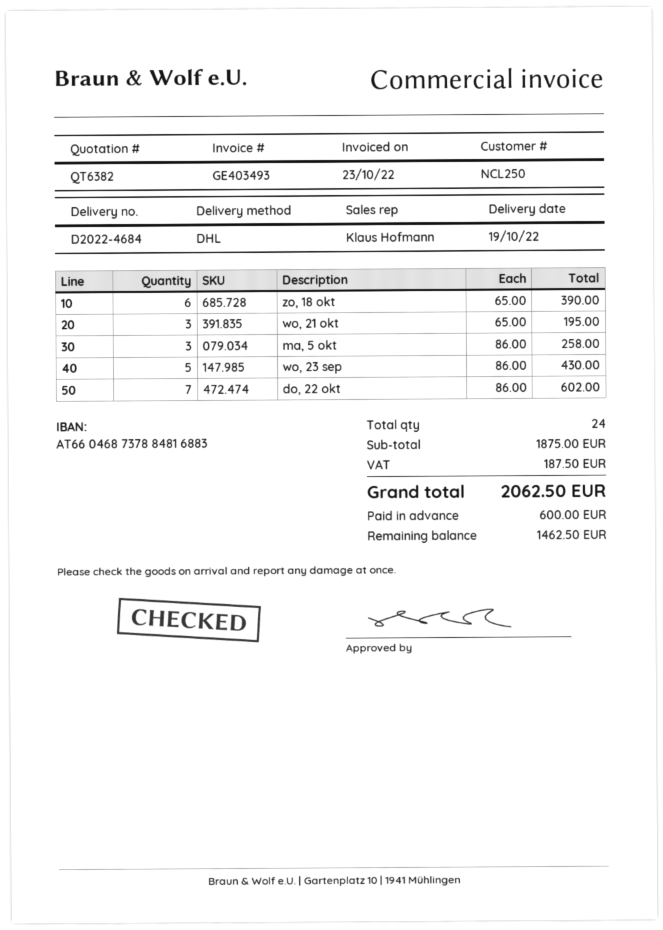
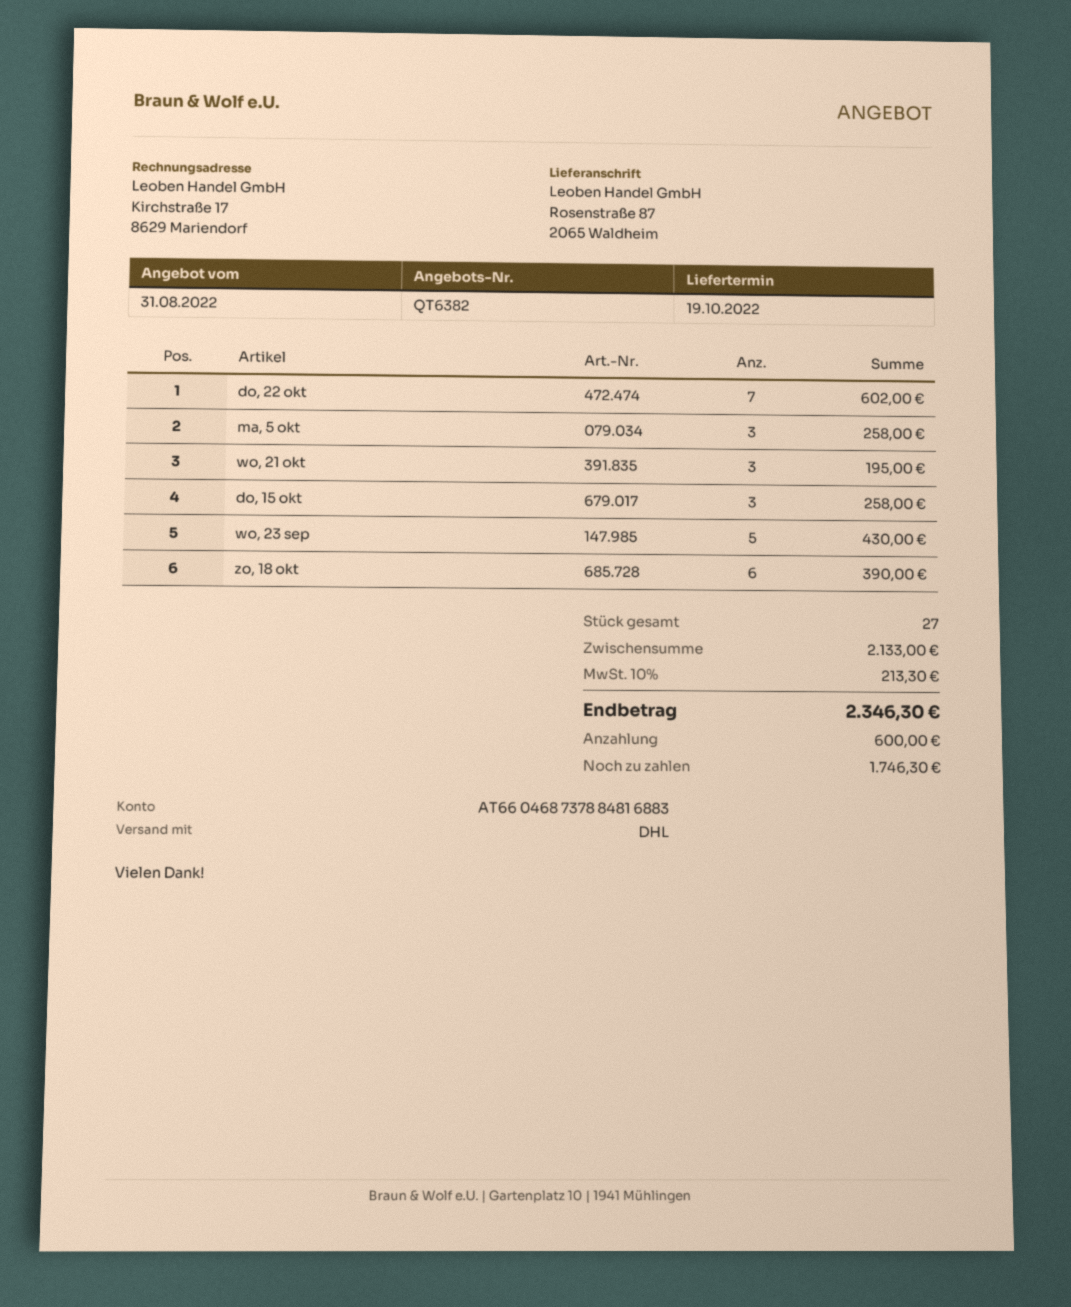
do, 15 okt: none -> 3 for 258.00
total quantity: 24 -> 27
subtotal: 1875.00 -> 2133.00
tax: 187.50 -> 213.30
total: 2062.50 -> 2346.30
balance: 1462.50 -> 1746.30

